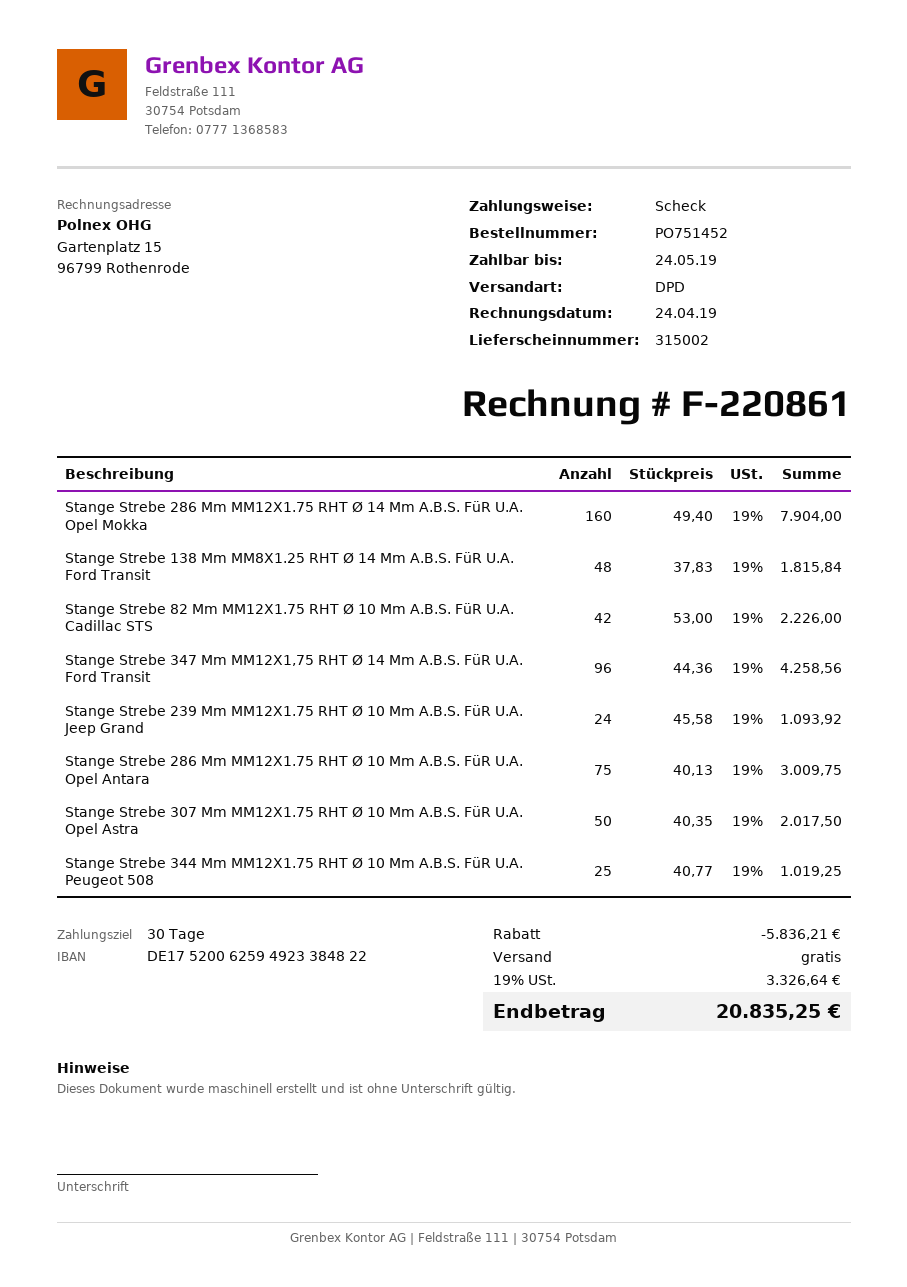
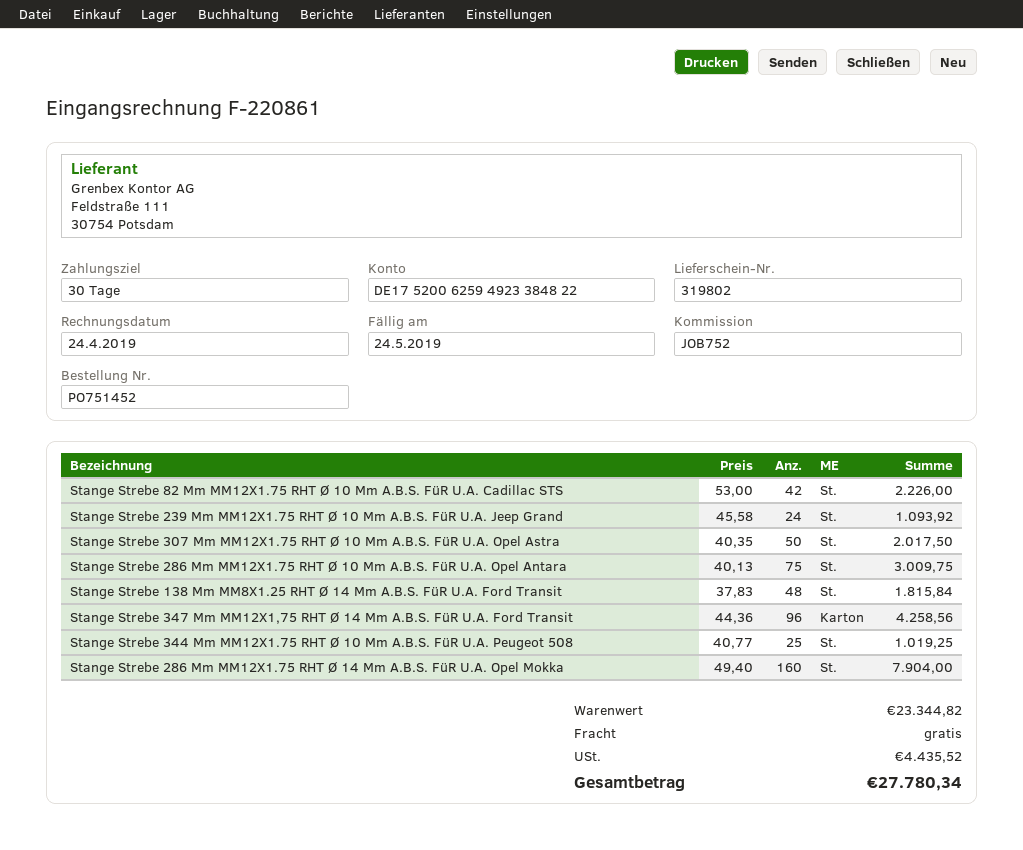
delivery note number: 315002 -> 319802
discount: 5836.21 -> none
tax: 3326.64 -> 4435.52
total: 20835.25 -> 27780.34

